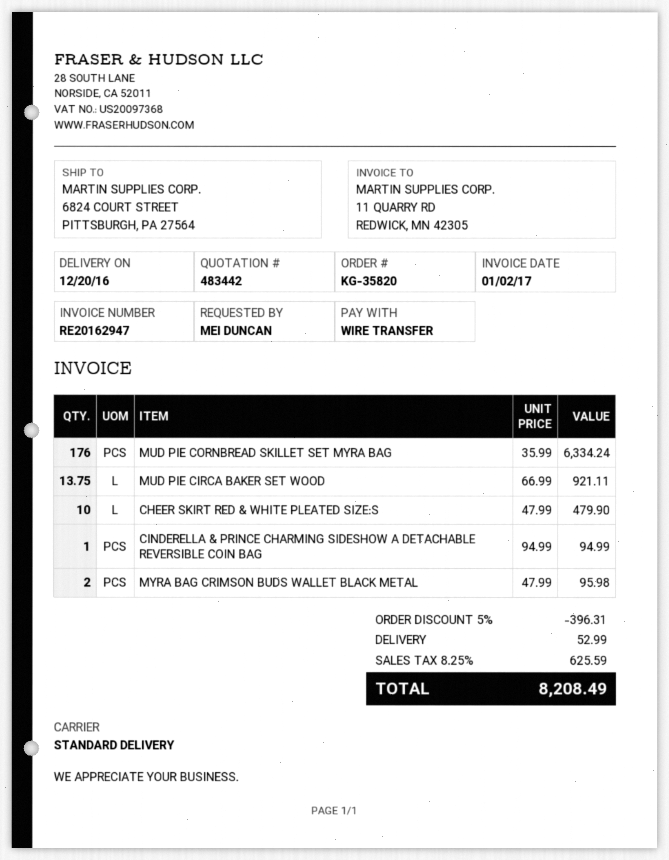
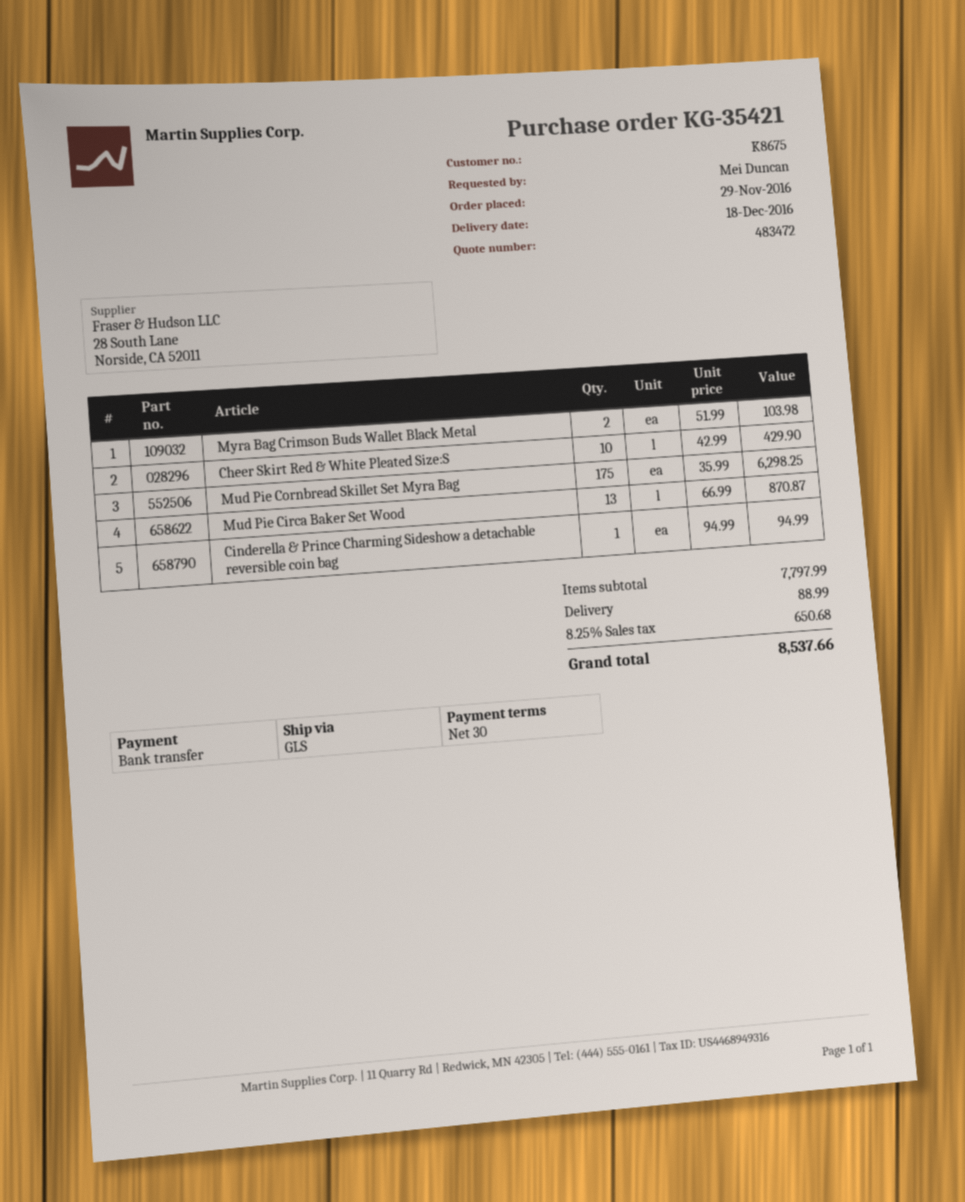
quote number: 483442 -> 483472
order number: KG-35820 -> KG-35421
delivery date: 2016-12-20 -> 2016-12-18
shipping method: standard -> GLS
MUD PIE CORNBREAD SKILLET SET MYRA BAG: 176 x 35.99 = 6334.24 -> 175 x 35.99 = 6298.25
MUD PIE CIRCA BAKER SET WOOD: 13.75 x 66.99 = 921.11 -> 13 x 66.99 = 870.87
CHEER SKIRT RED & WHITE PLEATED SIZE:S: 10 x 47.99 = 479.90 -> 10 x 42.99 = 429.90
MYRA BAG CRIMSON BUDS WALLET BLACK METAL: 2 x 47.99 = 95.98 -> 2 x 51.99 = 103.98
discount: 5% = 396.31 -> none
shipping: 52.99 -> 88.99
tax: 8.25% = 625.59 -> 8.25% = 650.68
total: 8208.49 -> 8537.66

